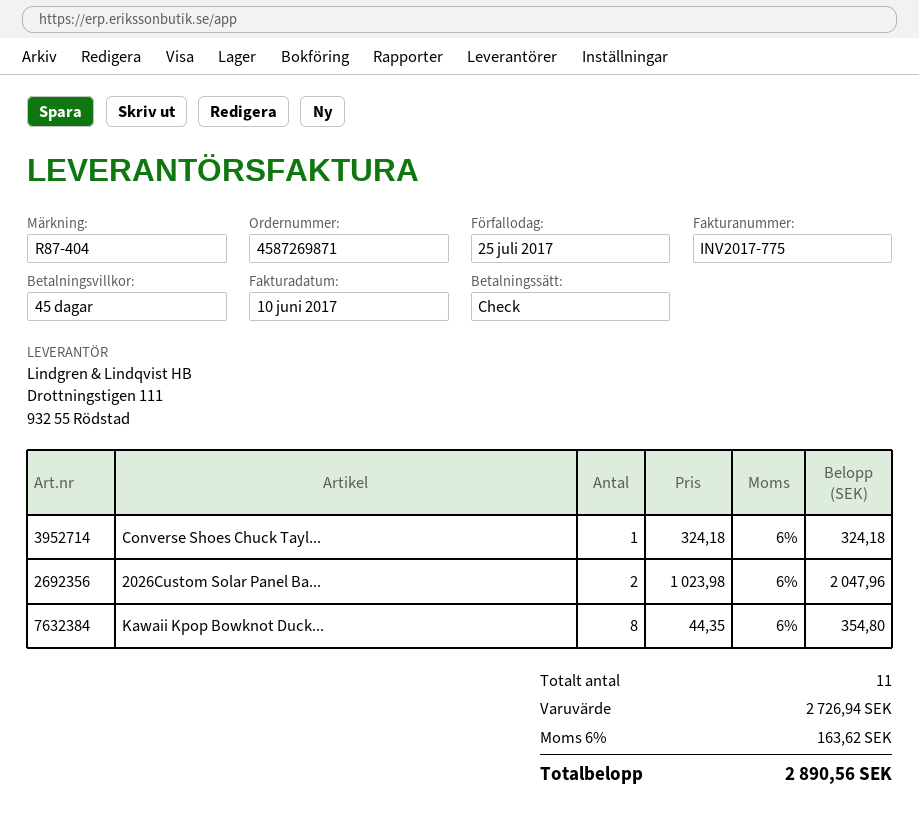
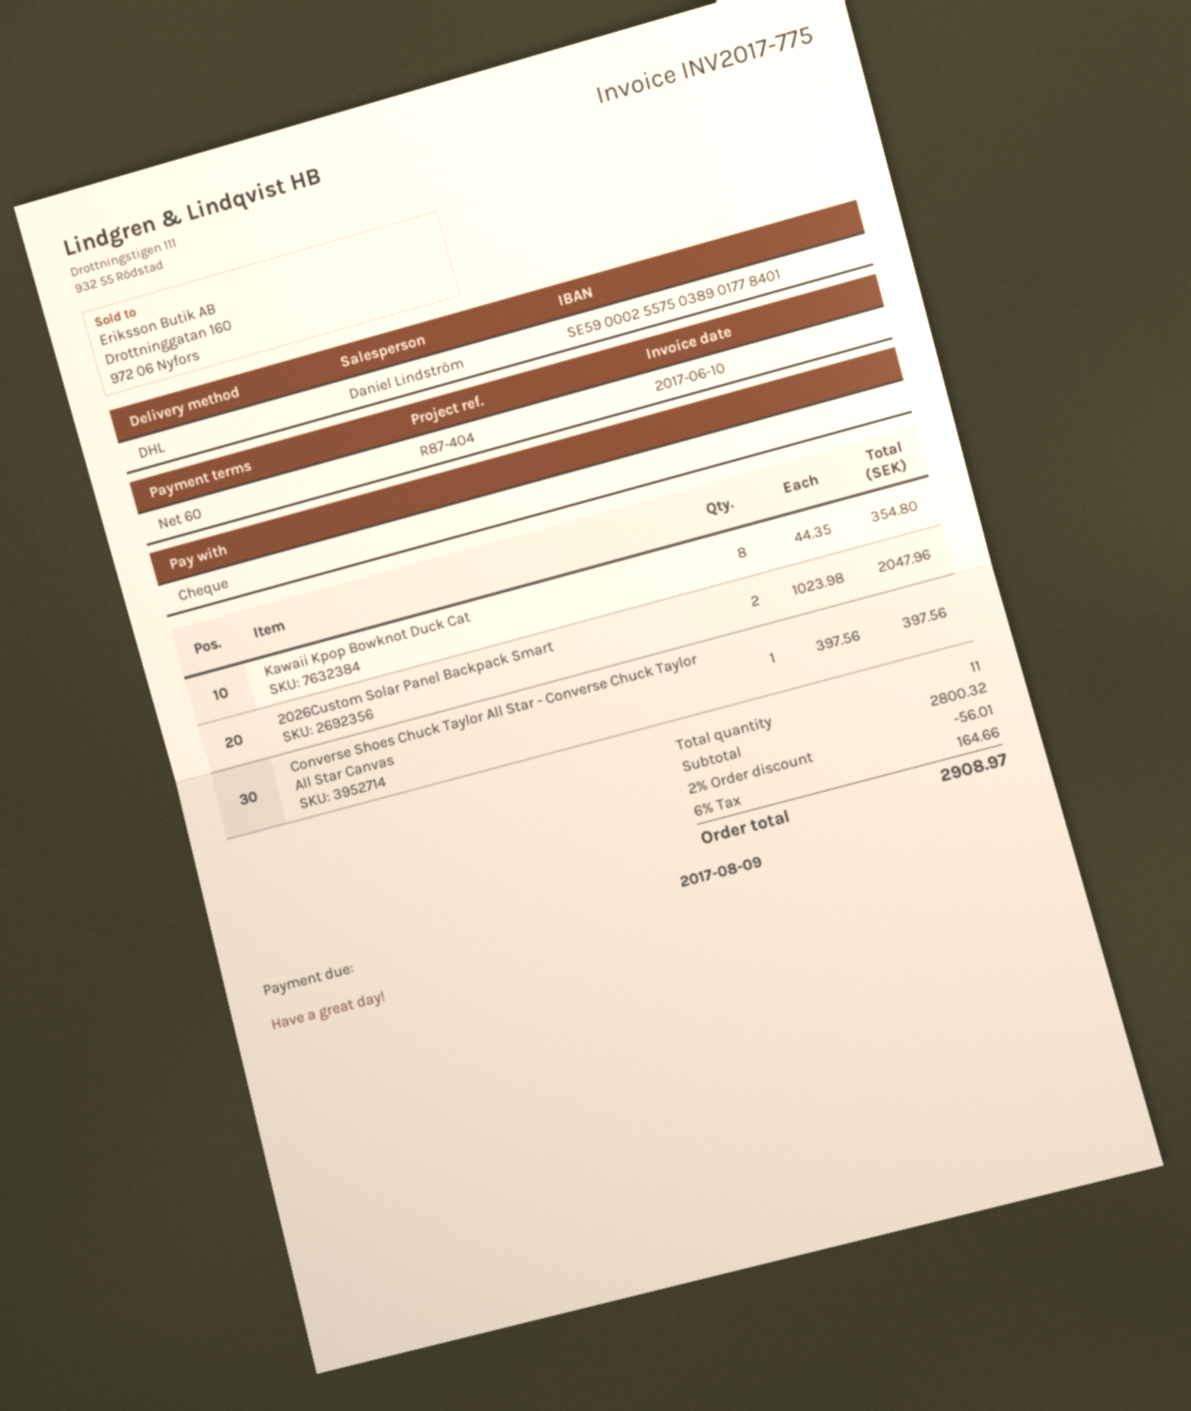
payment terms: 45 days -> 60 days
due date: 2017-07-25 -> 2017-08-09
Converse Shoes Chuck Tayl...: 1 x 324.18 = 324.18 -> 1 x 397.56 = 397.56
subtotal: 2726.94 -> 2800.32
discount: none -> 2% = 56.01
tax: 6% = 163.62 -> 6% = 164.66
total: 2890.56 -> 2908.97

